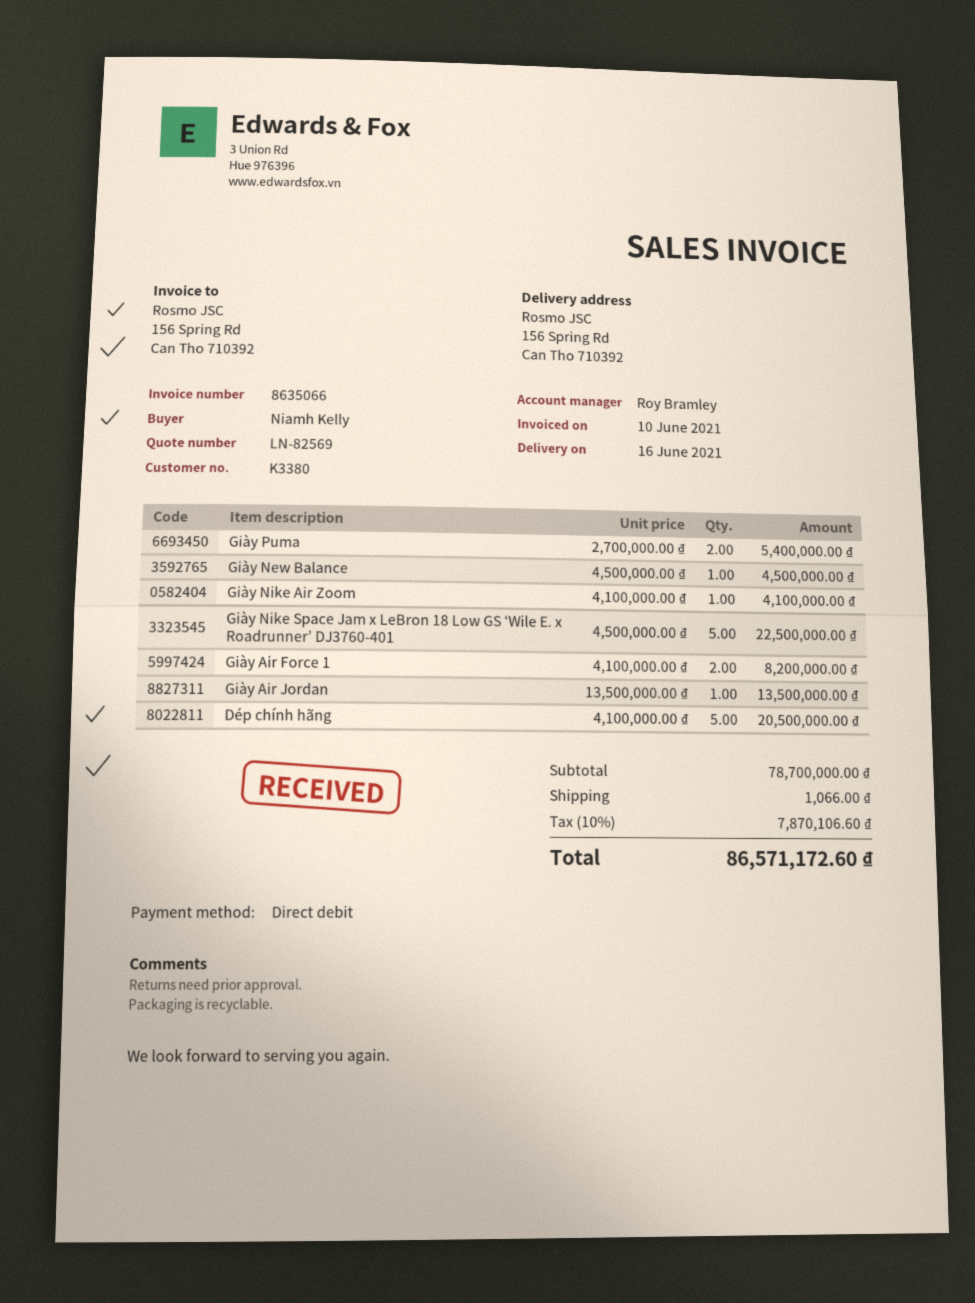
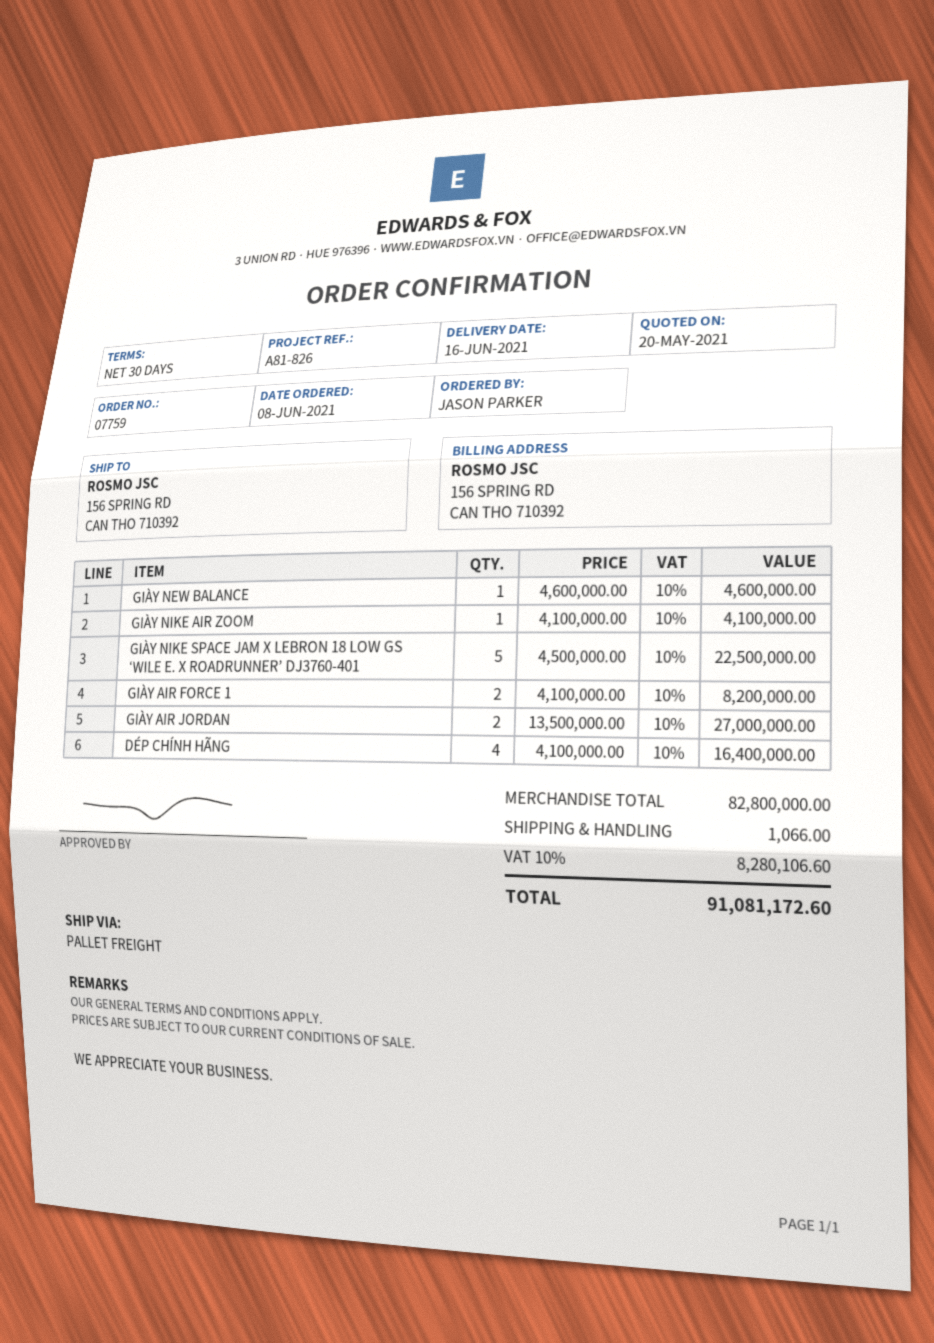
ordered by: Niamh Kelly -> JASON PARKER
Giày Puma: 2 x 2700000.00 = 5400000.00 -> none
Giày New Balance: 1 x 4500000.00 = 4500000.00 -> 1 x 4600000.00 = 4600000.00
Giày Air Jordan: 1 x 13500000.00 = 13500000.00 -> 2 x 13500000.00 = 27000000.00
Dép chính hãng: 5 x 4100000.00 = 20500000.00 -> 4 x 4100000.00 = 16400000.00
subtotal: 78700000.00 -> 82800000.00
tax: 10% = 7870106.60 -> 10% = 8280106.60
total: 86571172.60 -> 91081172.60

